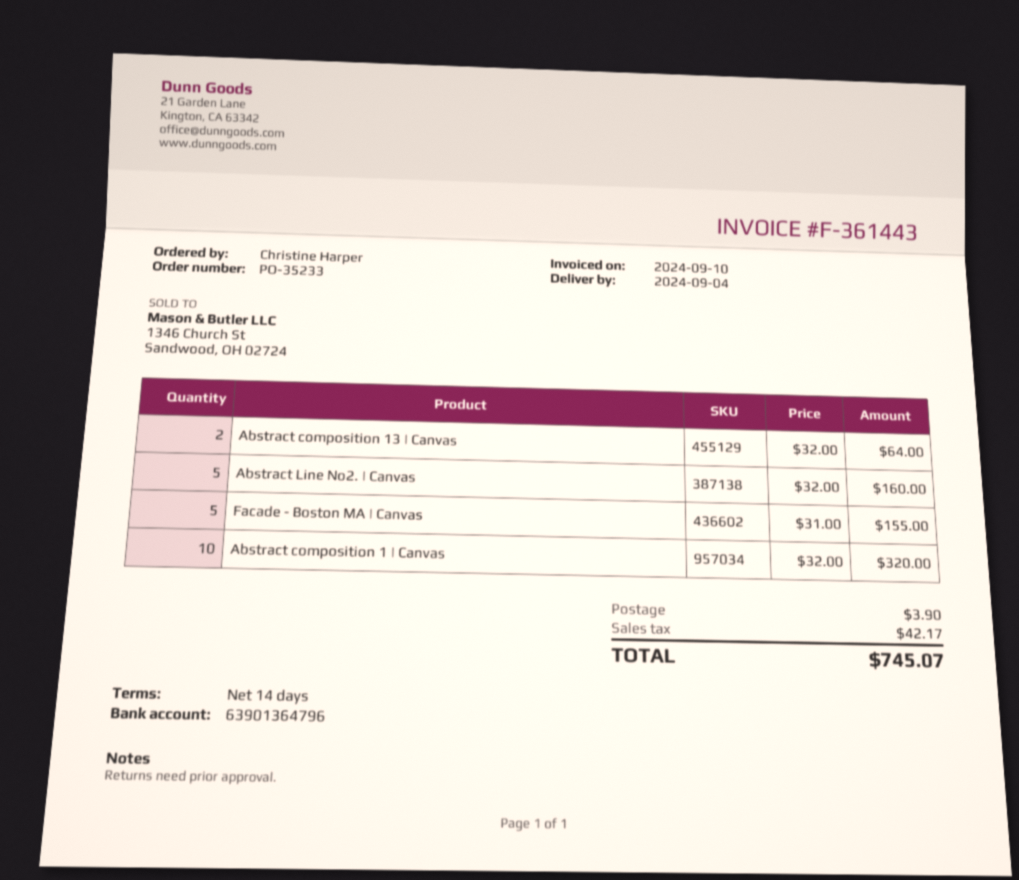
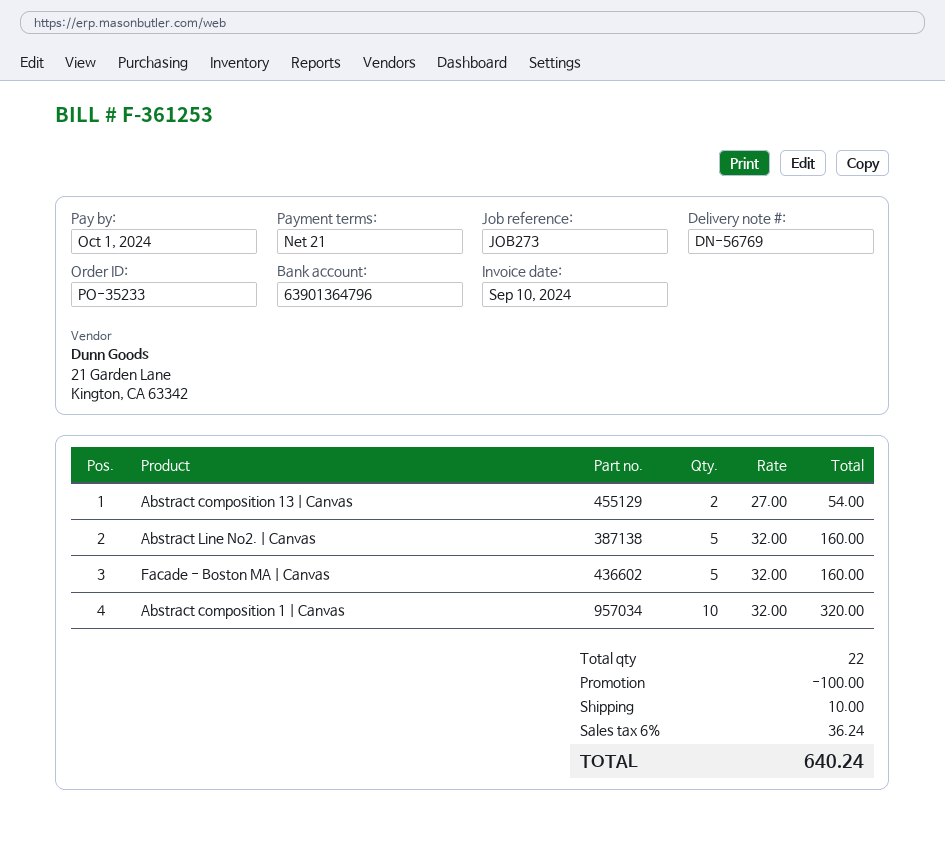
invoice number: F-361443 -> F-361253
payment terms: 14 days -> 21 days
Abstract composition 13 | Canvas: 2 x 32.00 = 64.00 -> 2 x 27.00 = 54.00
Facade - Boston MA | Canvas: 5 x 31.00 = 155.00 -> 5 x 32.00 = 160.00
discount: none -> 100.00
shipping: 3.90 -> 10.00
tax: 42.17 -> 36.24
total: 745.07 -> 640.24

